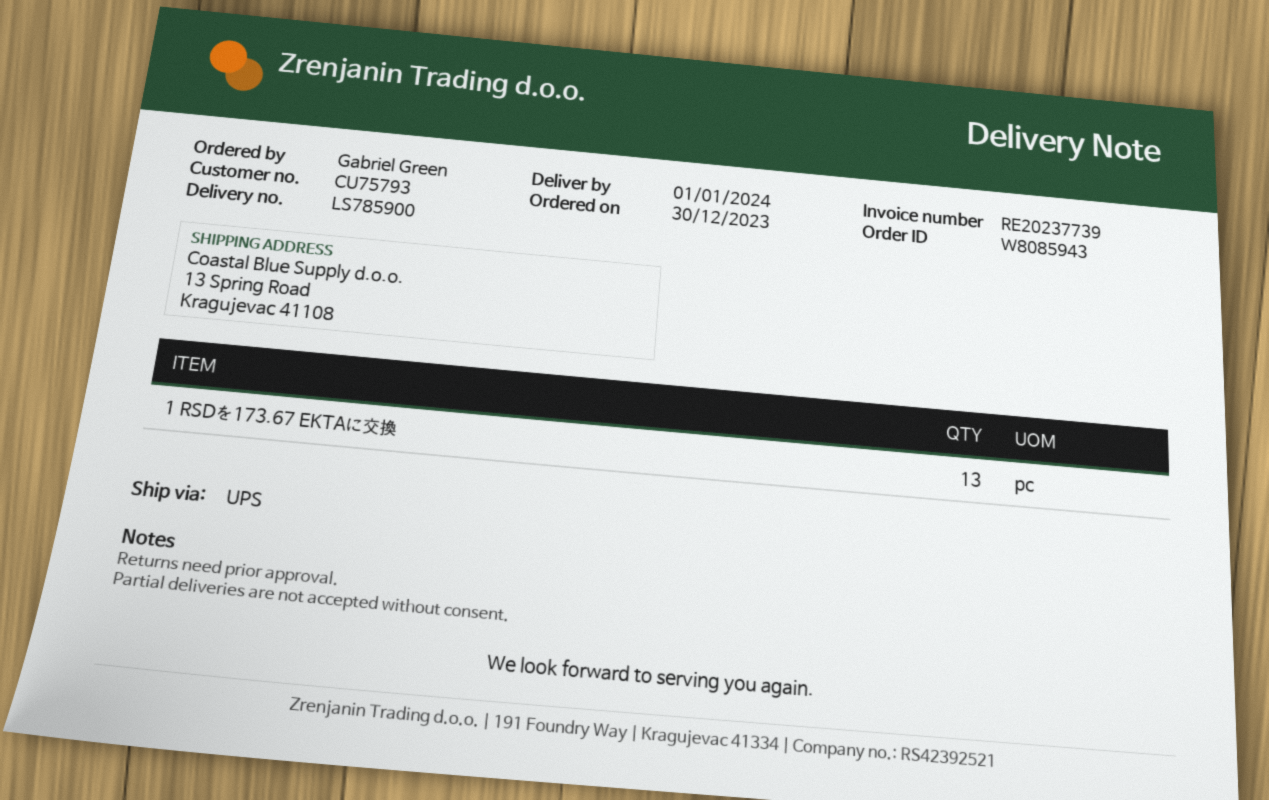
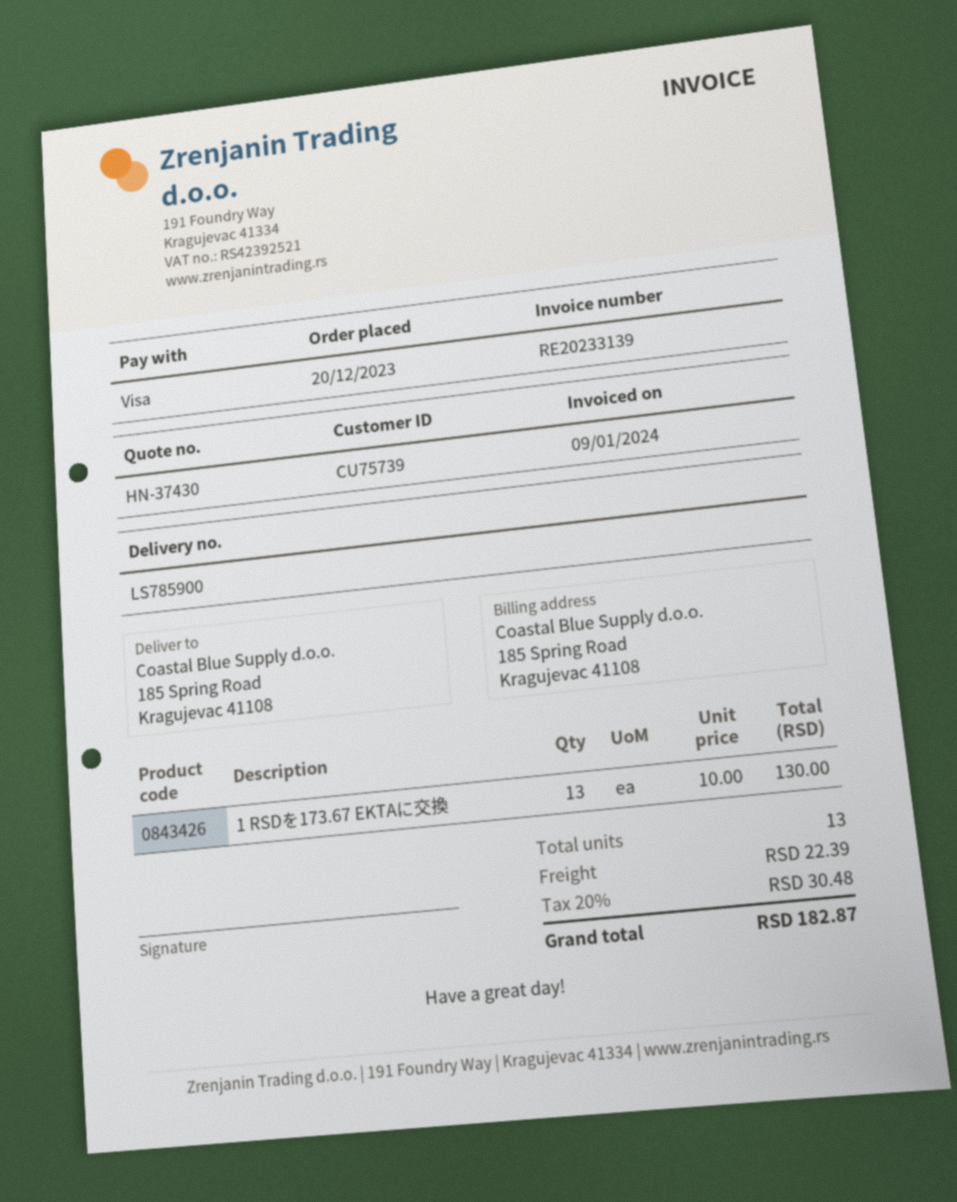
order date: 2023-12-30 -> 2023-12-20
invoice number: RE20237739 -> RE20233139
customer number: CU75793 -> CU75739
ship to: 13 Spring Road, Kragujevac 41108 -> 185 Spring Road, Kragujevac 41108

